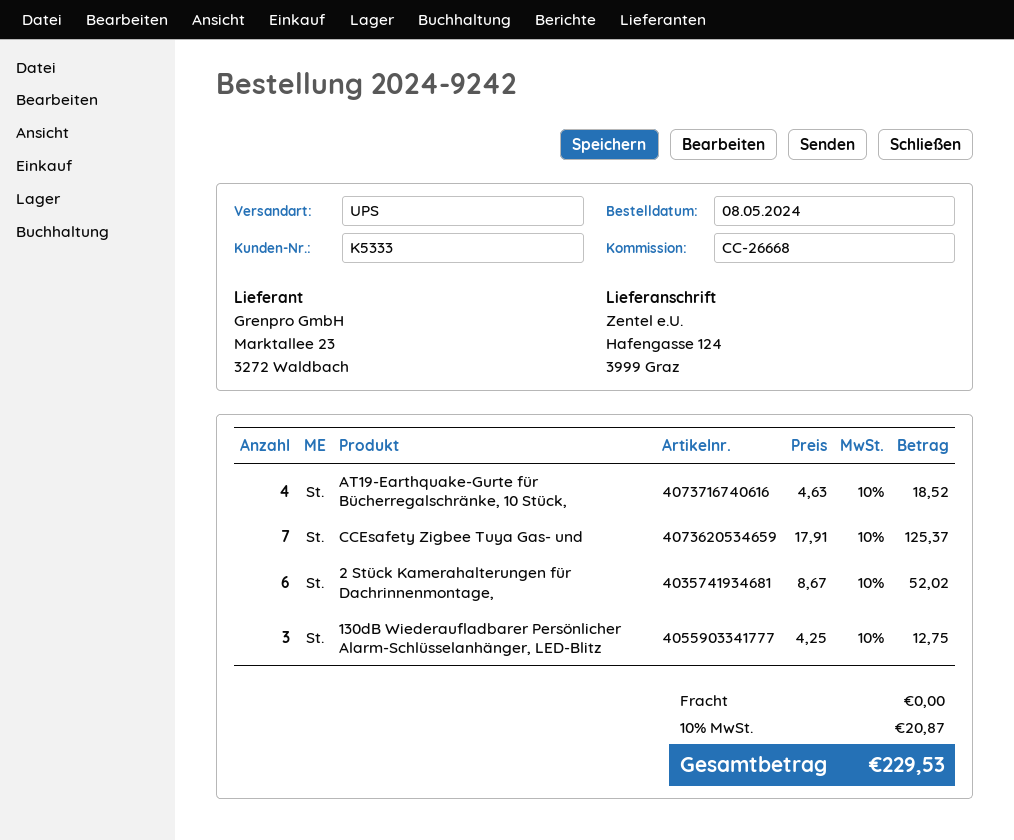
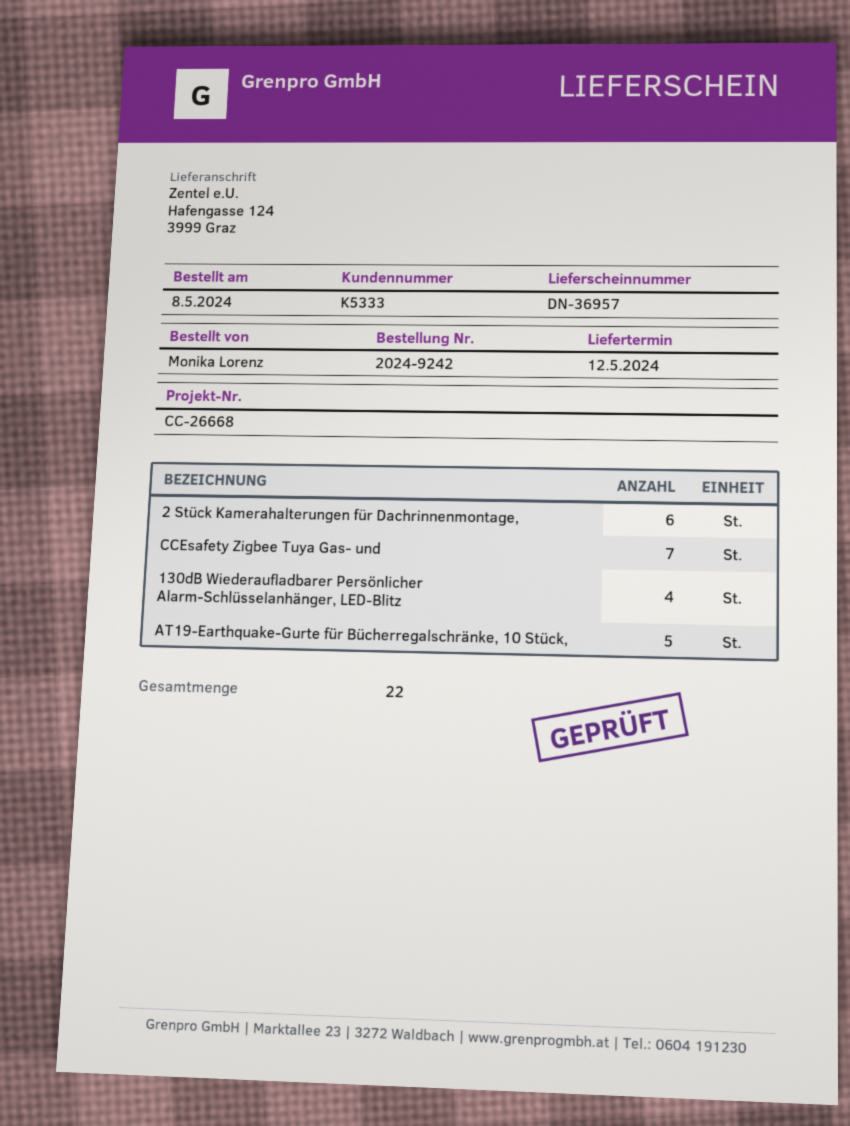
AT19-Earthquake-Gurte für Bücherregalschränke, 10 Stück,: 4 -> 5
130dB Wiederaufladbarer Persönlicher Alarm-Schlüsselanhänger, LED-Blitz: 3 -> 4

